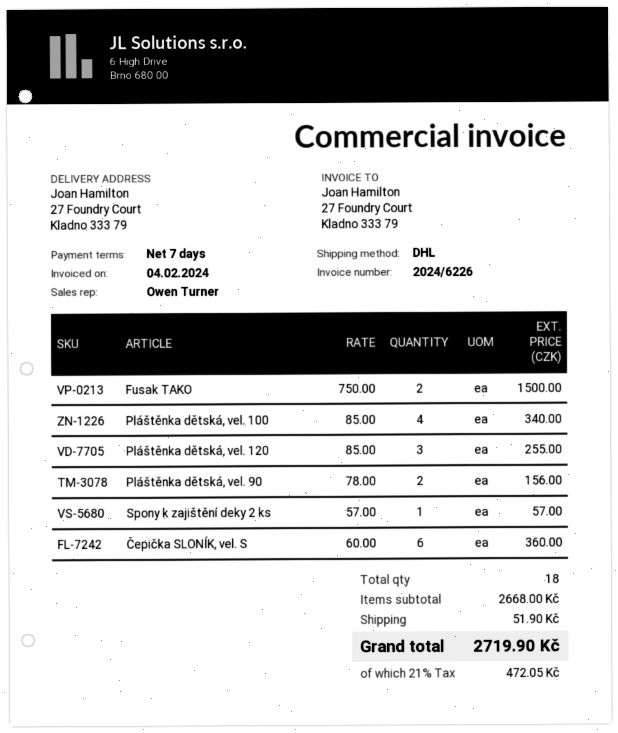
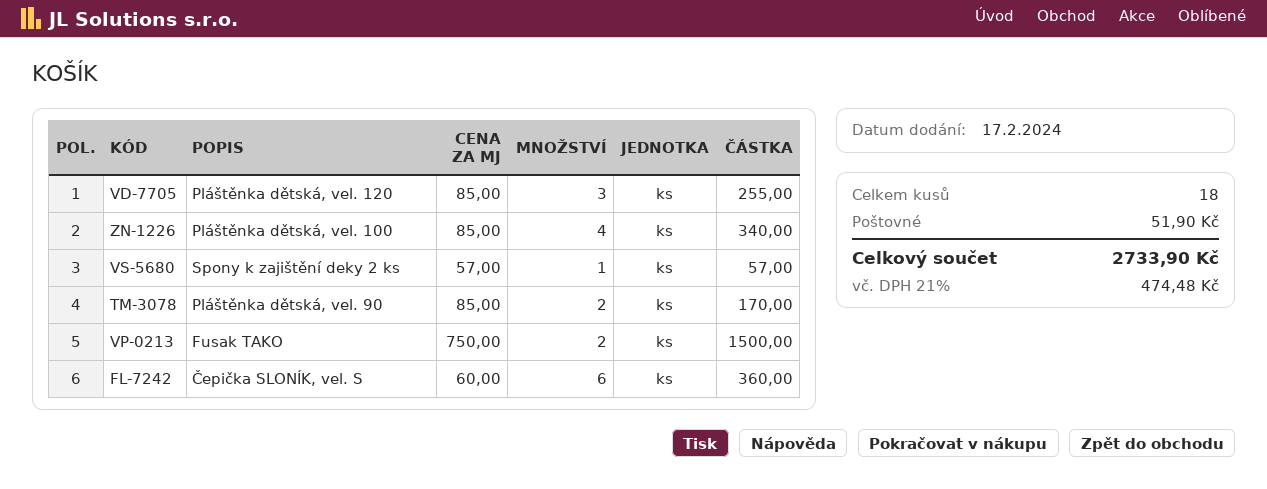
Pláštěnka dětská, vel. 90: 2 x 78.00 = 156.00 -> 2 x 85.00 = 170.00
tax: 21% = 472.05 -> 21% = 474.48
total: 2719.90 -> 2733.90

